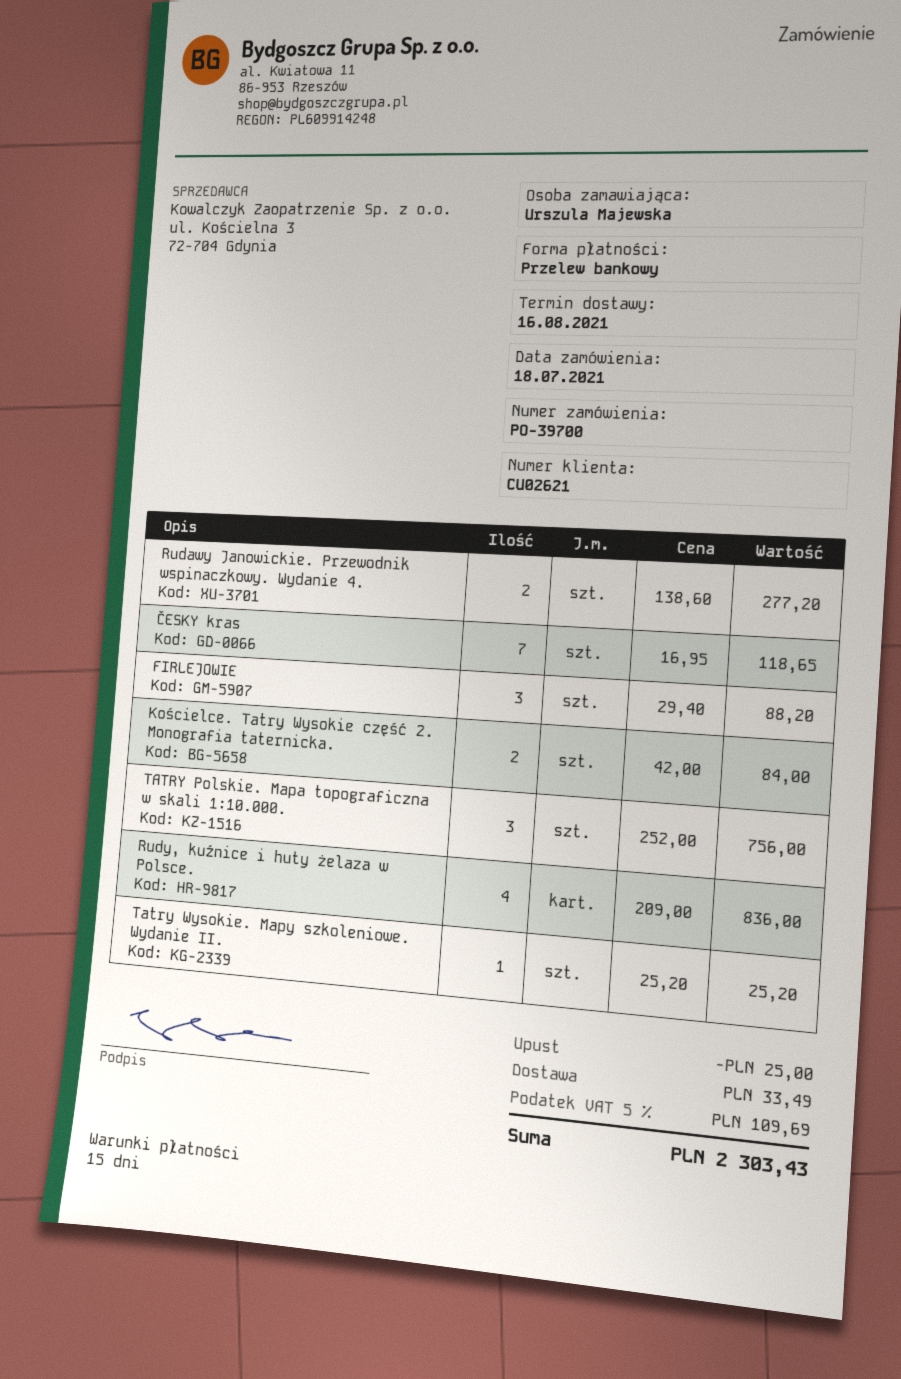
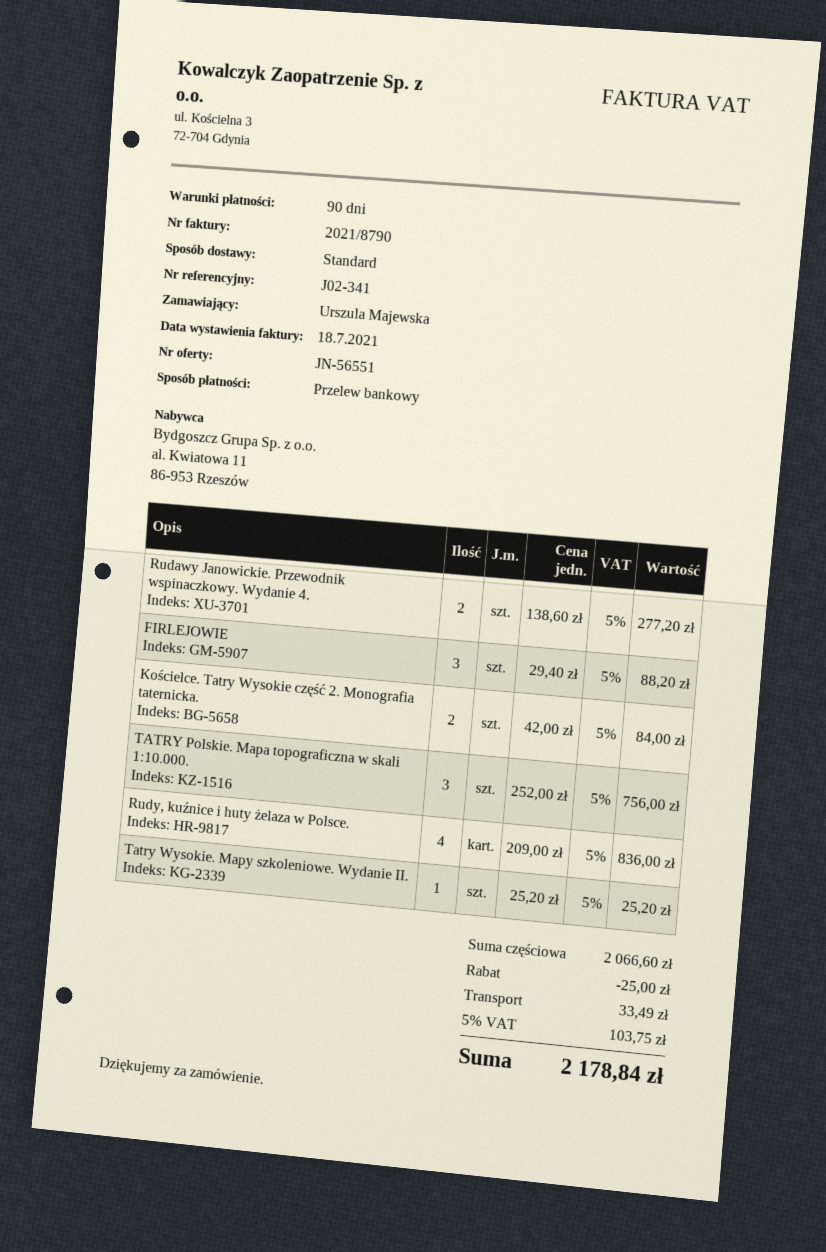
payment terms: 15 days -> 90 days
ČESKY kras: 7 x 16.95 = 118.65 -> none
tax: 5% = 109.69 -> 5% = 103.75
total: 2303.43 -> 2178.84

